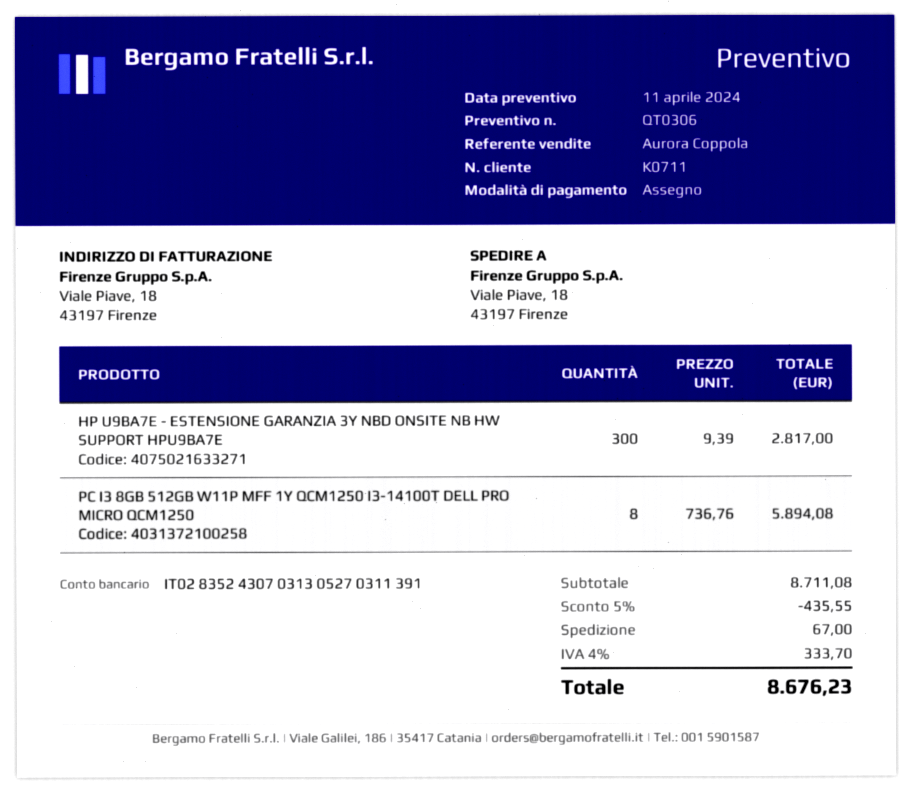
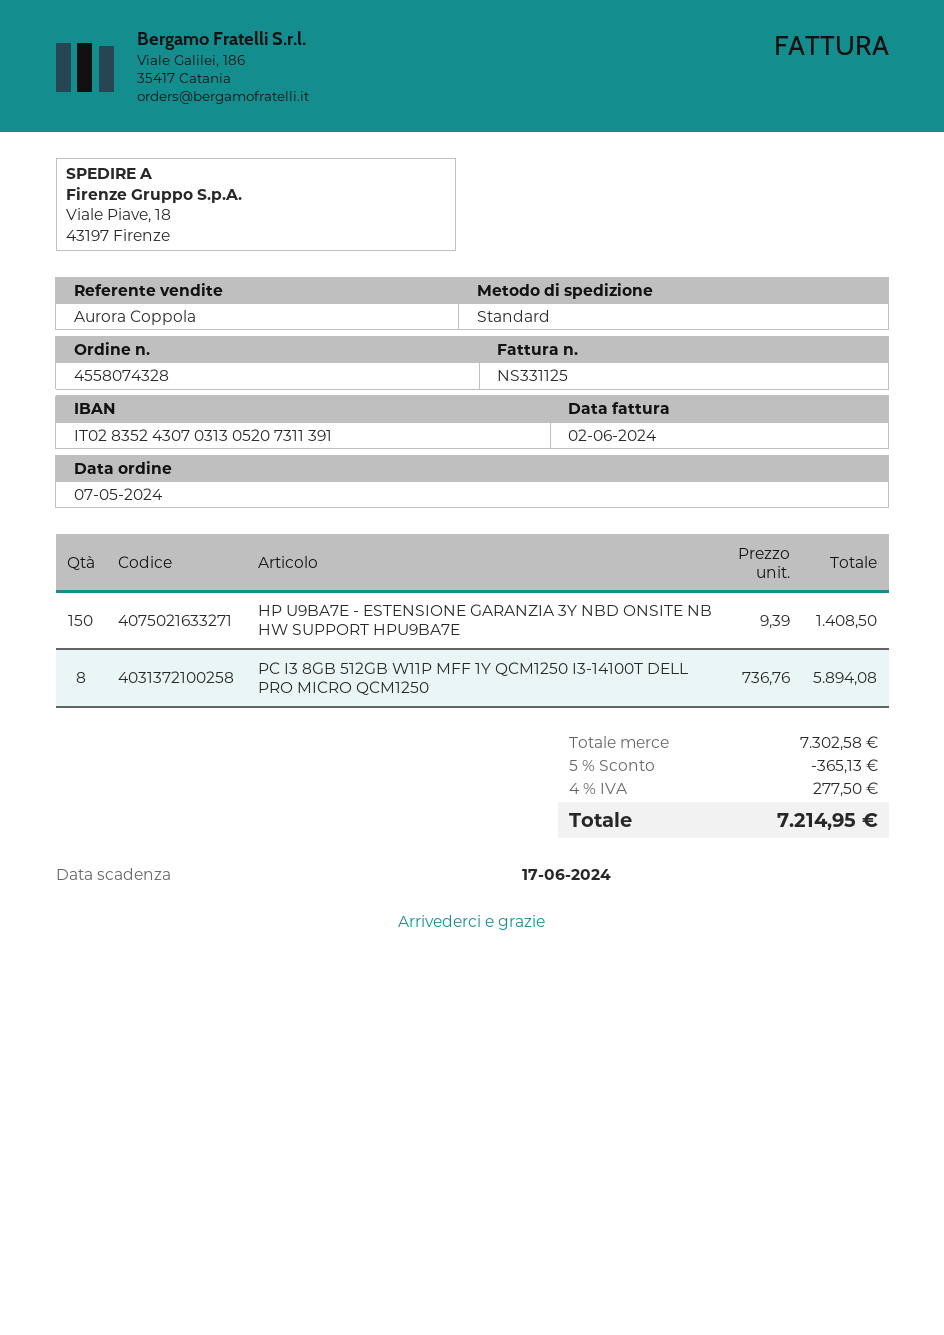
bank account: IT0283524307031305270311391 -> IT0283524307031305207311391
HP U9BA7E - ESTENSIONE GARANZIA 3Y NBD ONSITE NB HW SUPPORT HPU9BA7E: 300 x 9.39 = 2817.00 -> 150 x 9.39 = 1408.50
subtotal: 8711.08 -> 7302.58
discount: 5% = 435.55 -> 5% = 365.13
shipping: 67.00 -> none
tax: 4% = 333.70 -> 4% = 277.50
total: 8676.23 -> 7214.95

